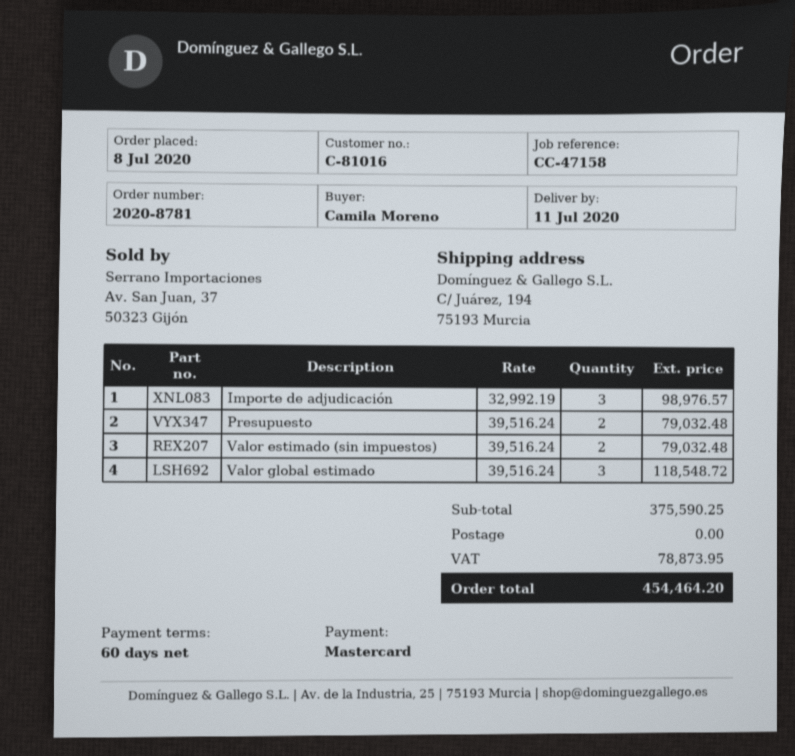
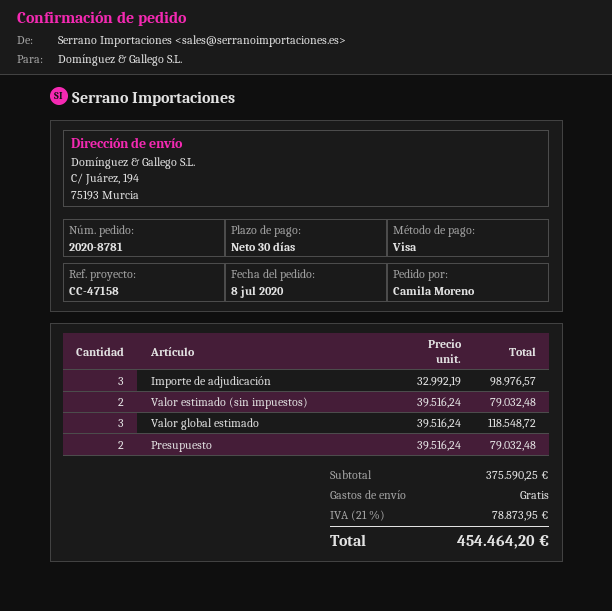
payment terms: 60 days -> 30 days
payment method: Mastercard -> Visa

